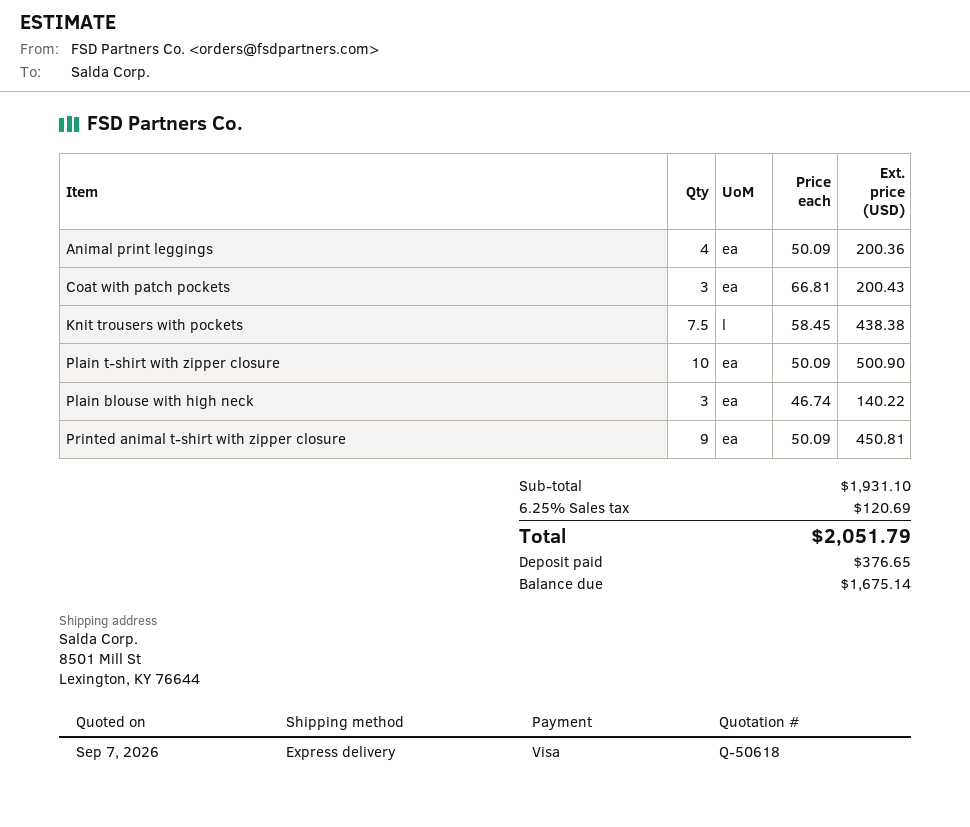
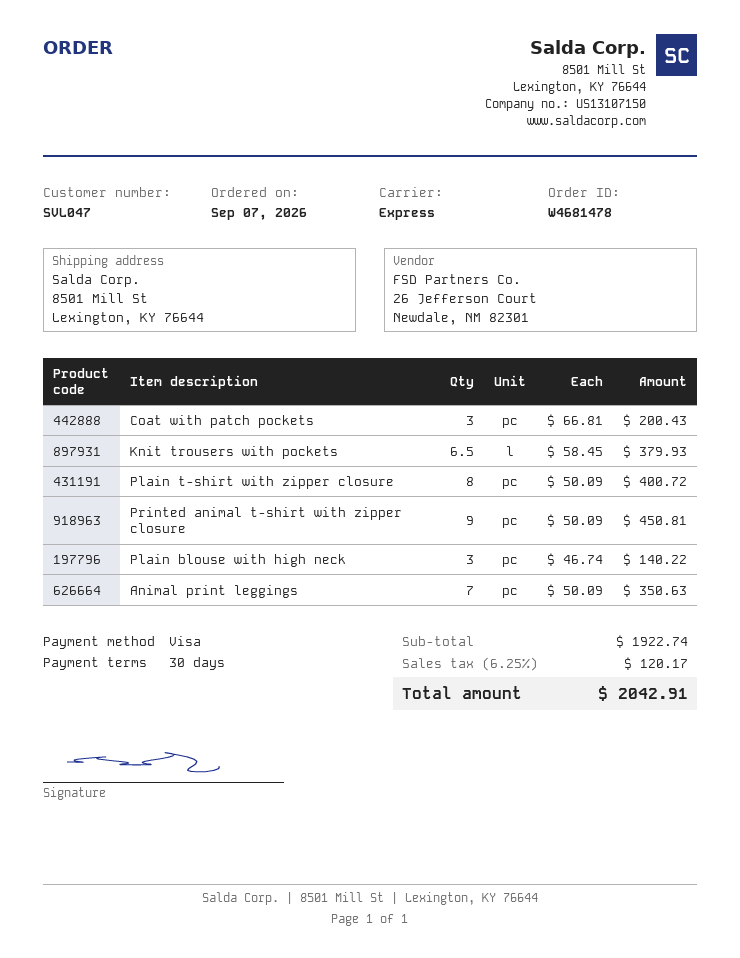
Animal print leggings: 4 x 50.09 = 200.36 -> 7 x 50.09 = 350.63
Knit trousers with pockets: 7.5 x 58.45 = 438.38 -> 6.5 x 58.45 = 379.93
Plain t-shirt with zipper closure: 10 x 50.09 = 500.90 -> 8 x 50.09 = 400.72
subtotal: 1931.10 -> 1922.74
tax: 6.25% = 120.69 -> 6.25% = 120.17
total: 2051.79 -> 2042.91

